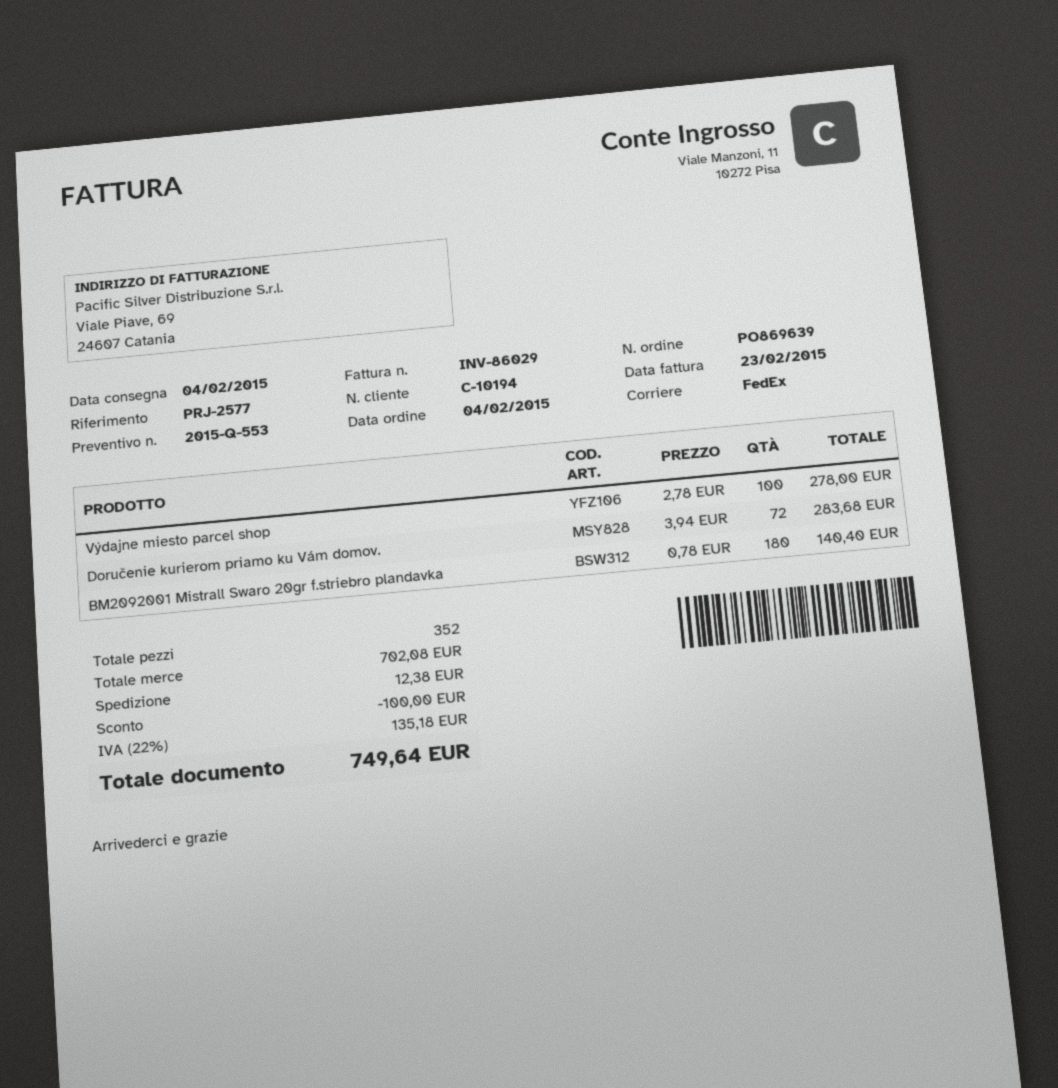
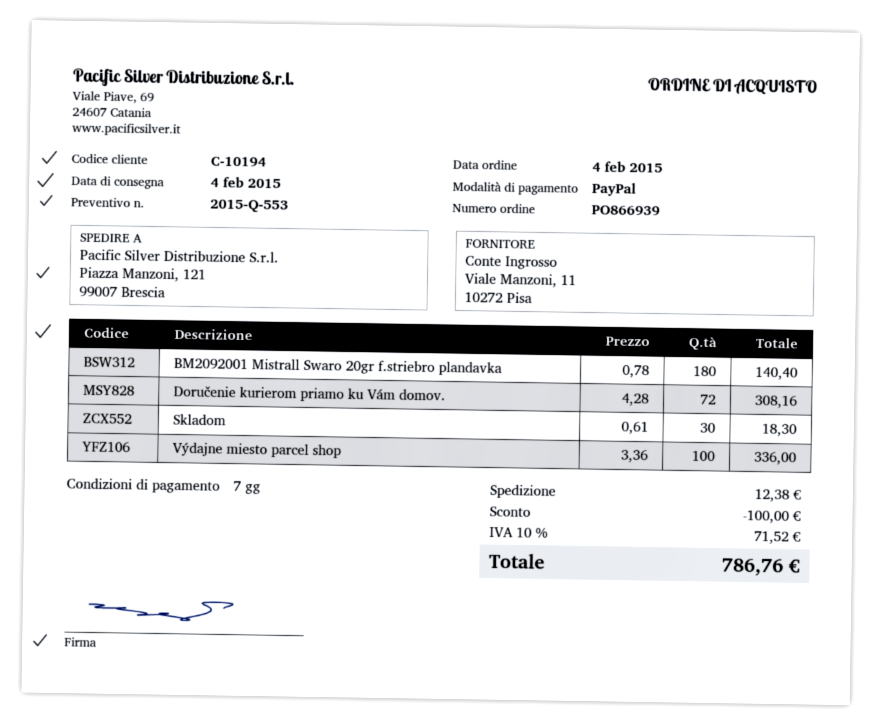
order number: PO869639 -> PO866939
Výdajne miesto parcel shop: 100 x 2.78 = 278.00 -> 100 x 3.36 = 336.00
Doručenie kurierom priamo ku Vám domov.: 72 x 3.94 = 283.68 -> 72 x 4.28 = 308.16
Skladom: none -> 30 x 0.61 = 18.30
tax: 22% = 135.18 -> 10% = 71.52
total: 749.64 -> 786.76

